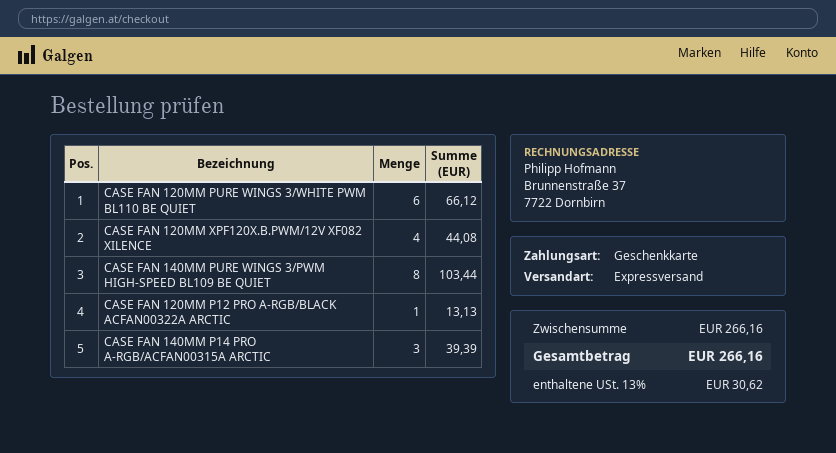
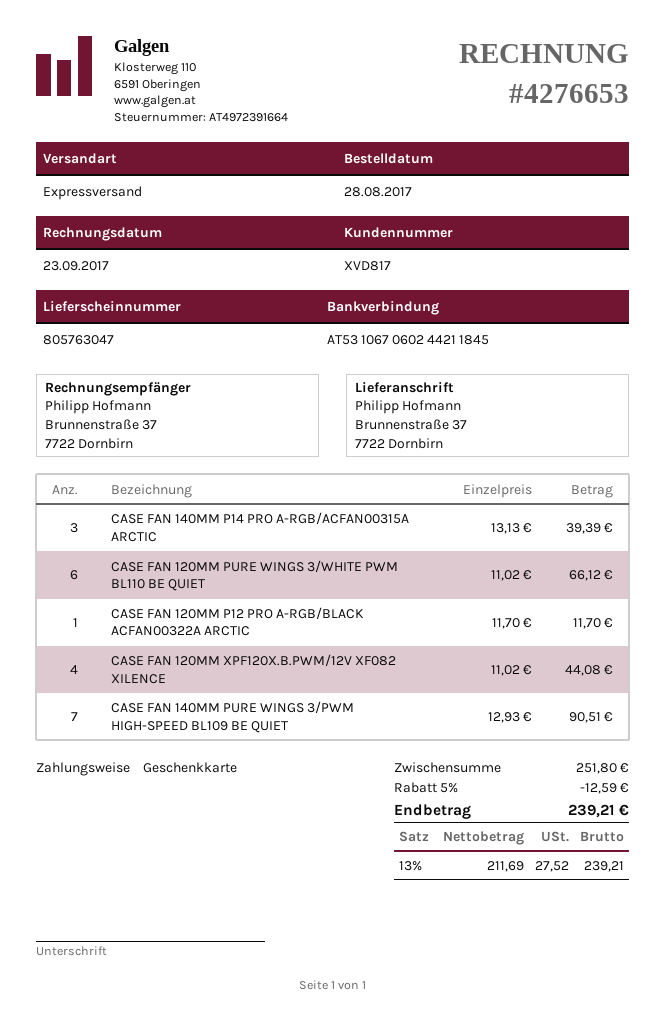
CASE FAN 140MM PURE WINGS 3/PWM HIGH-SPEED BL109 BE QUIET: 8 for 103.44 -> 7 for 90.51
CASE FAN 120MM P12 PRO A-RGB/BLACK ACFAN00322A ARCTIC: 1 for 13.13 -> 1 for 11.70
subtotal: 266.16 -> 251.80
discount: none -> 5% = 12.59
tax: 13% = 30.62 -> 13% = 27.52
total: 266.16 -> 239.21

